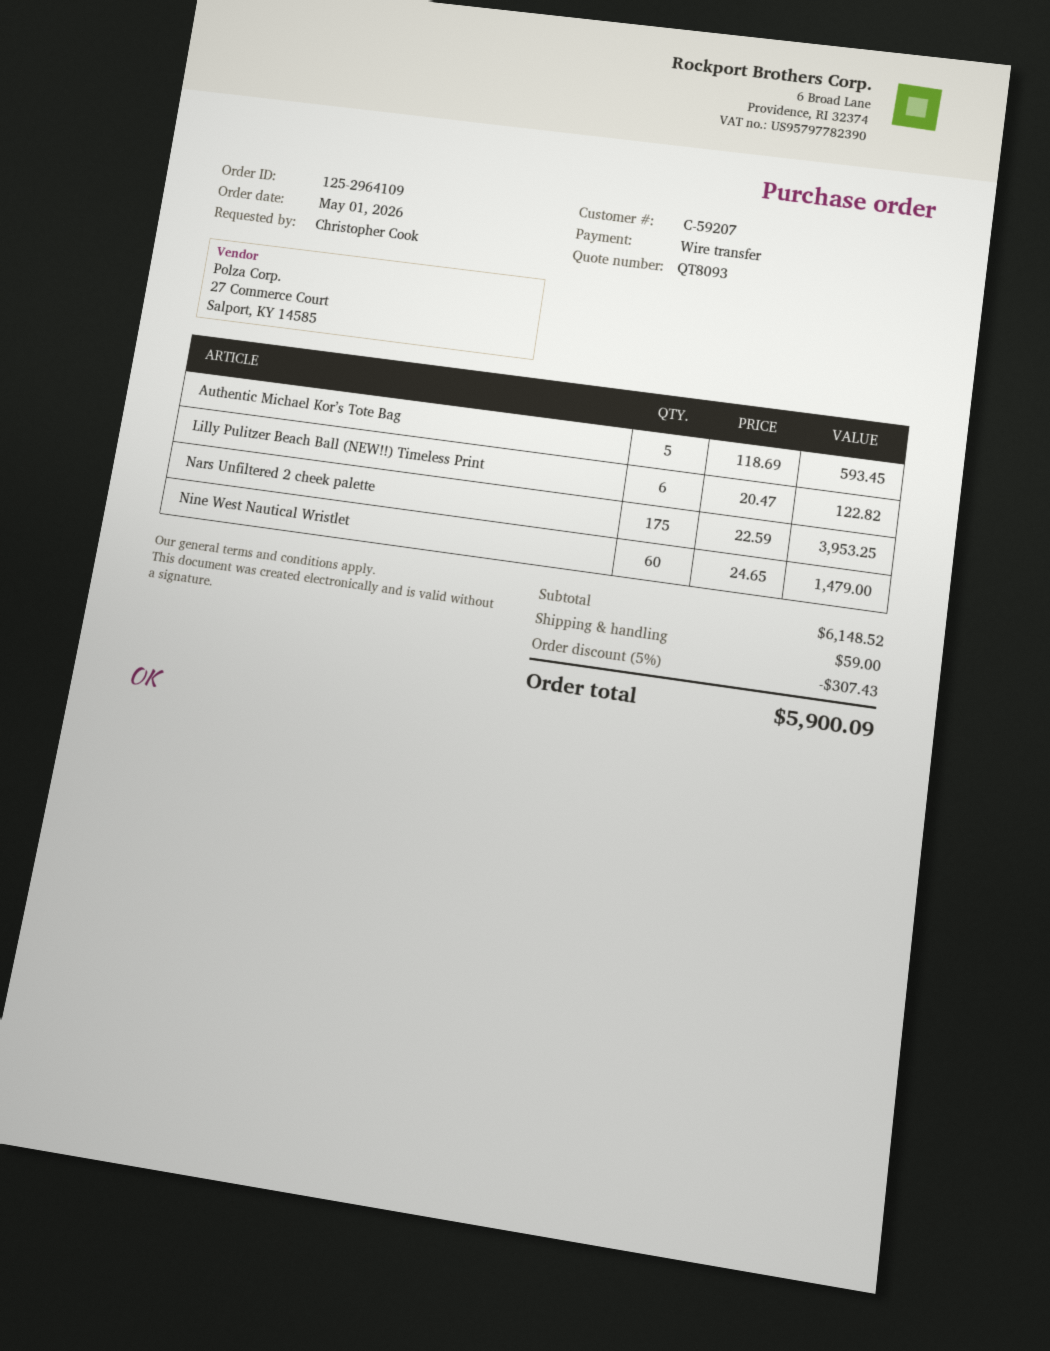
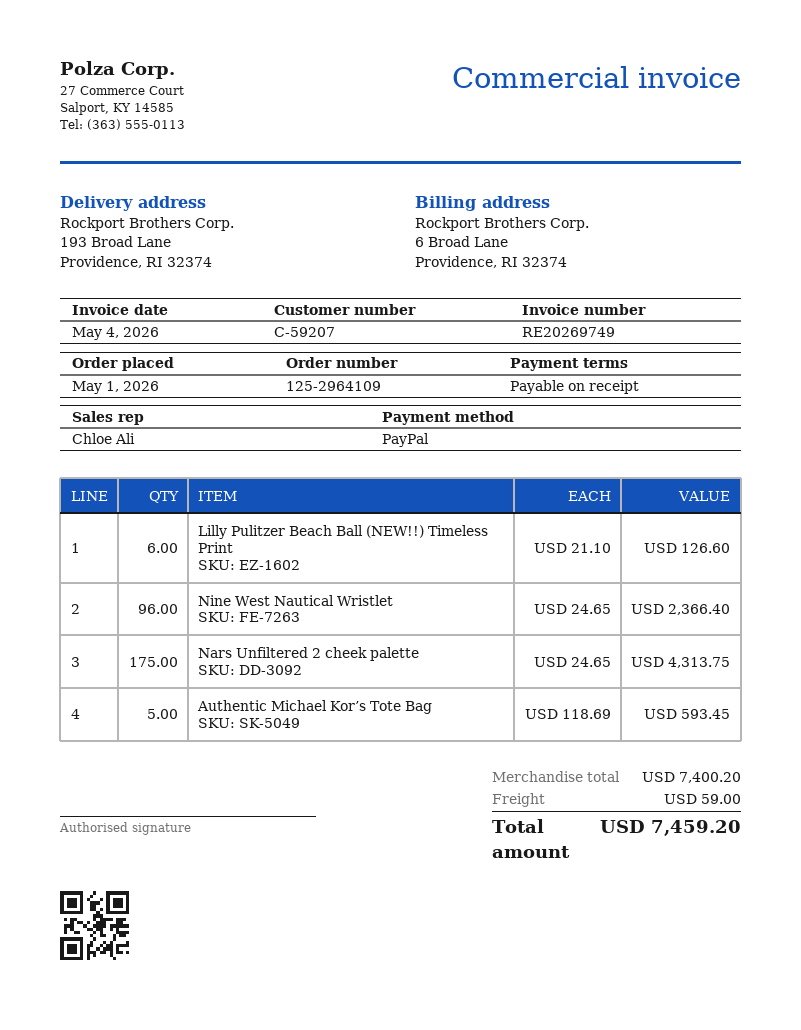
payment method: bank transfer -> PayPal
Lilly Pulitzer Beach Ball (NEW!!) Timeless Print: 6 x 20.47 = 122.82 -> 6 x 21.10 = 126.60
Nars Unfiltered 2 cheek palette: 175 x 22.59 = 3953.25 -> 175 x 24.65 = 4313.75
Nine West Nautical Wristlet: 60 x 24.65 = 1479.00 -> 96 x 24.65 = 2366.40
subtotal: 6148.52 -> 7400.20
discount: 5% = 307.43 -> none
total: 5900.09 -> 7459.20

